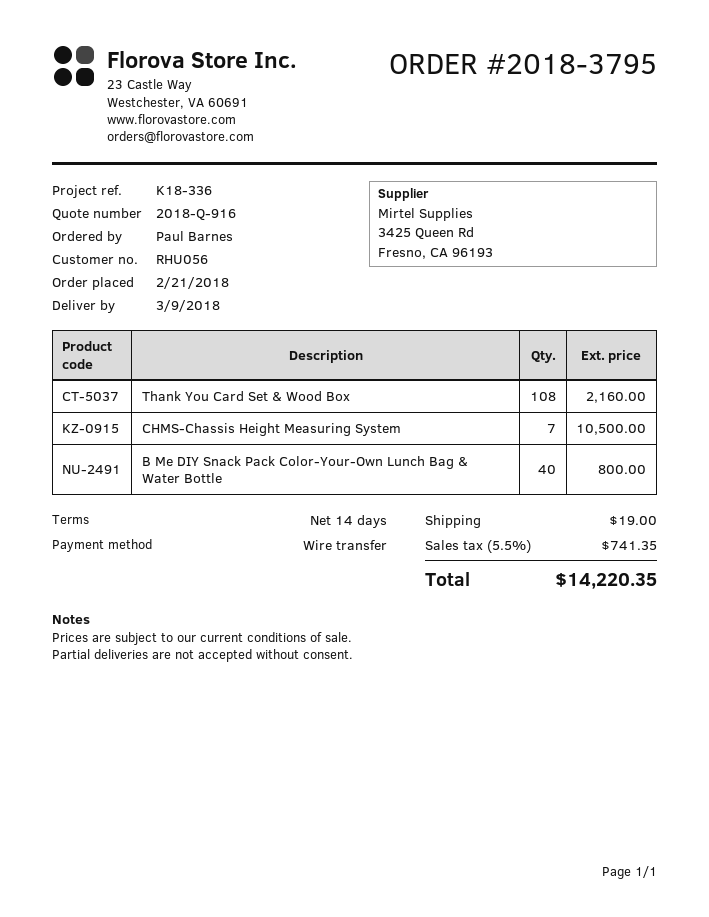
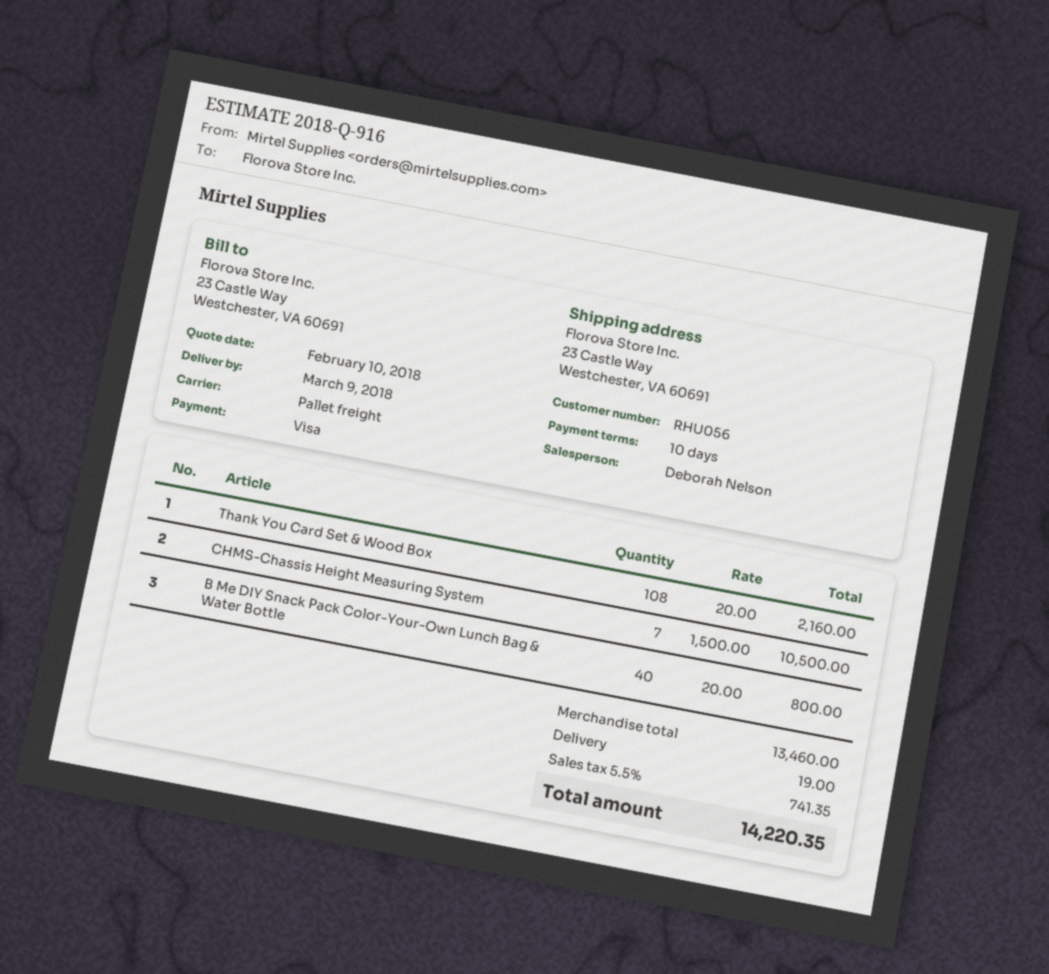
payment terms: 14 days -> 10 days
payment method: bank transfer -> Visa

